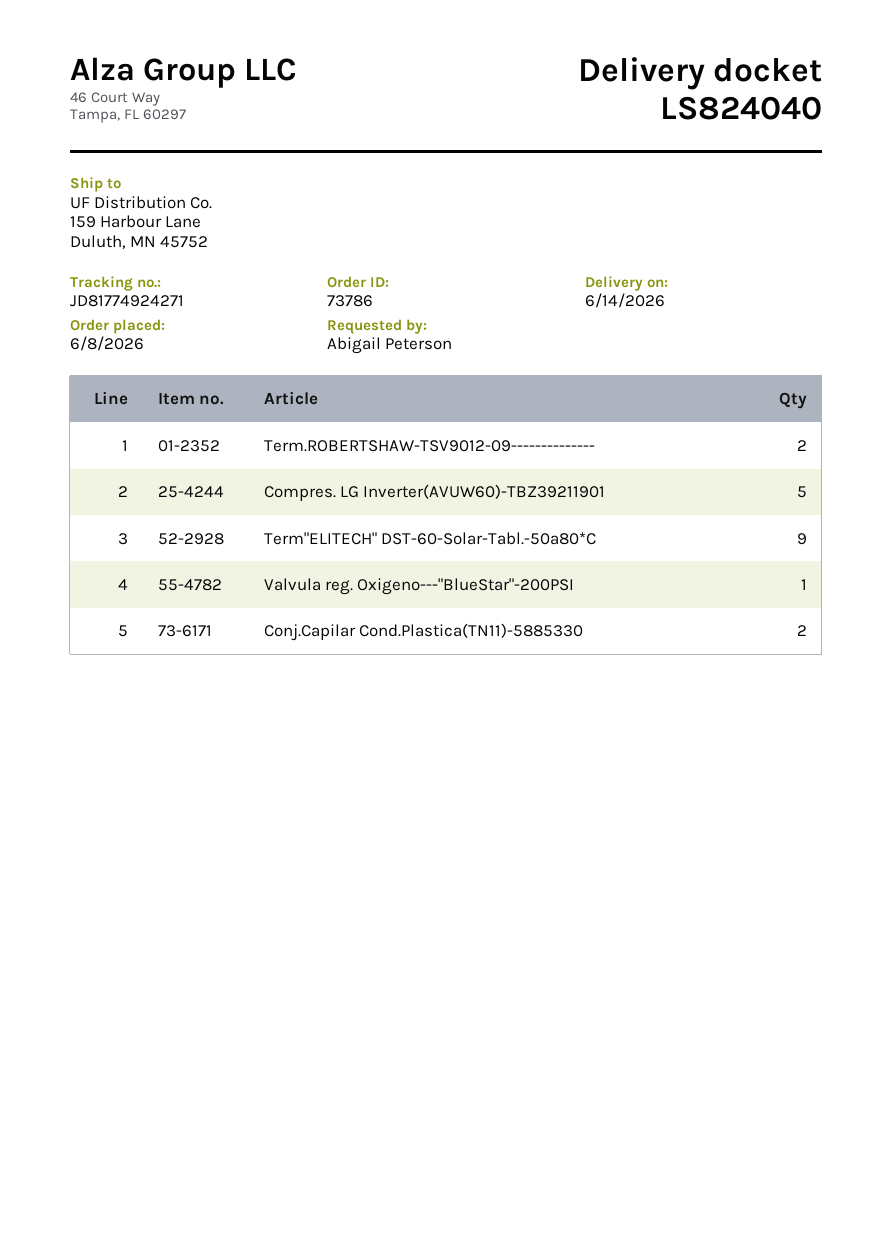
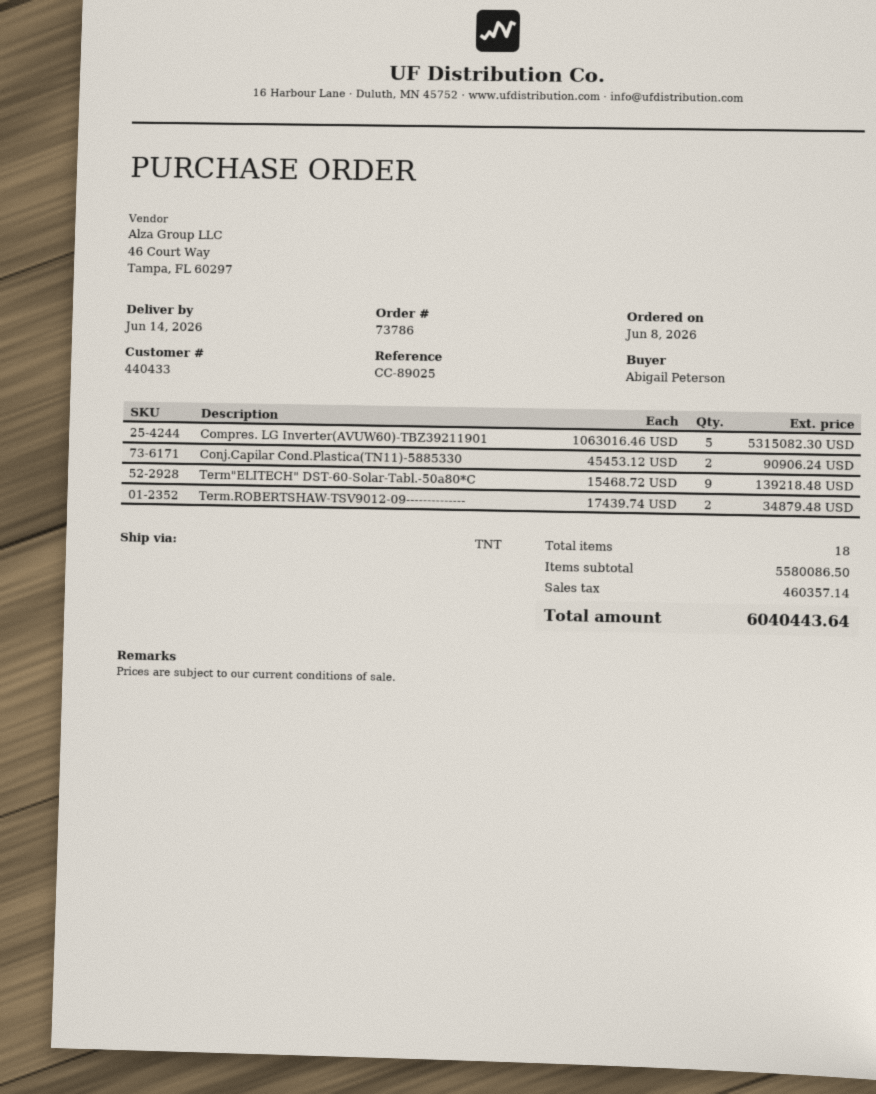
Valvula reg. Oxigeno---"BlueStar"-200PSI: 1 -> none

